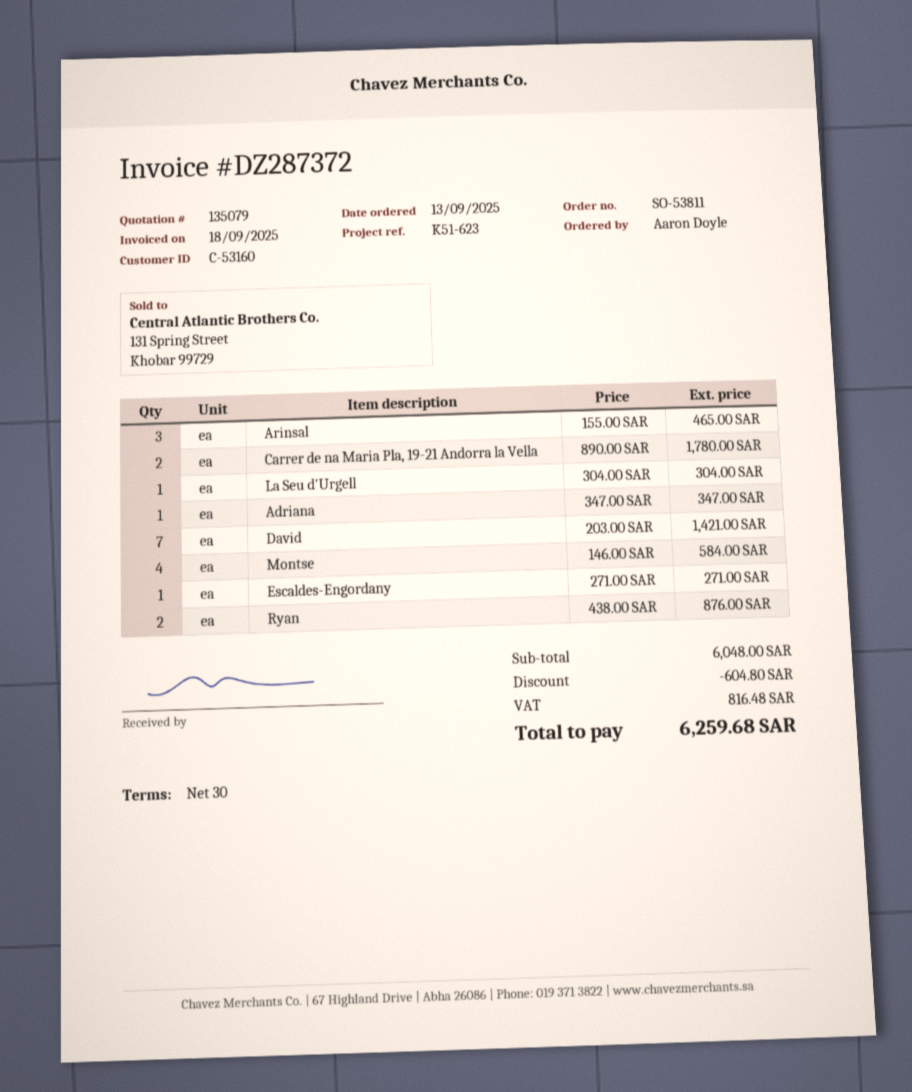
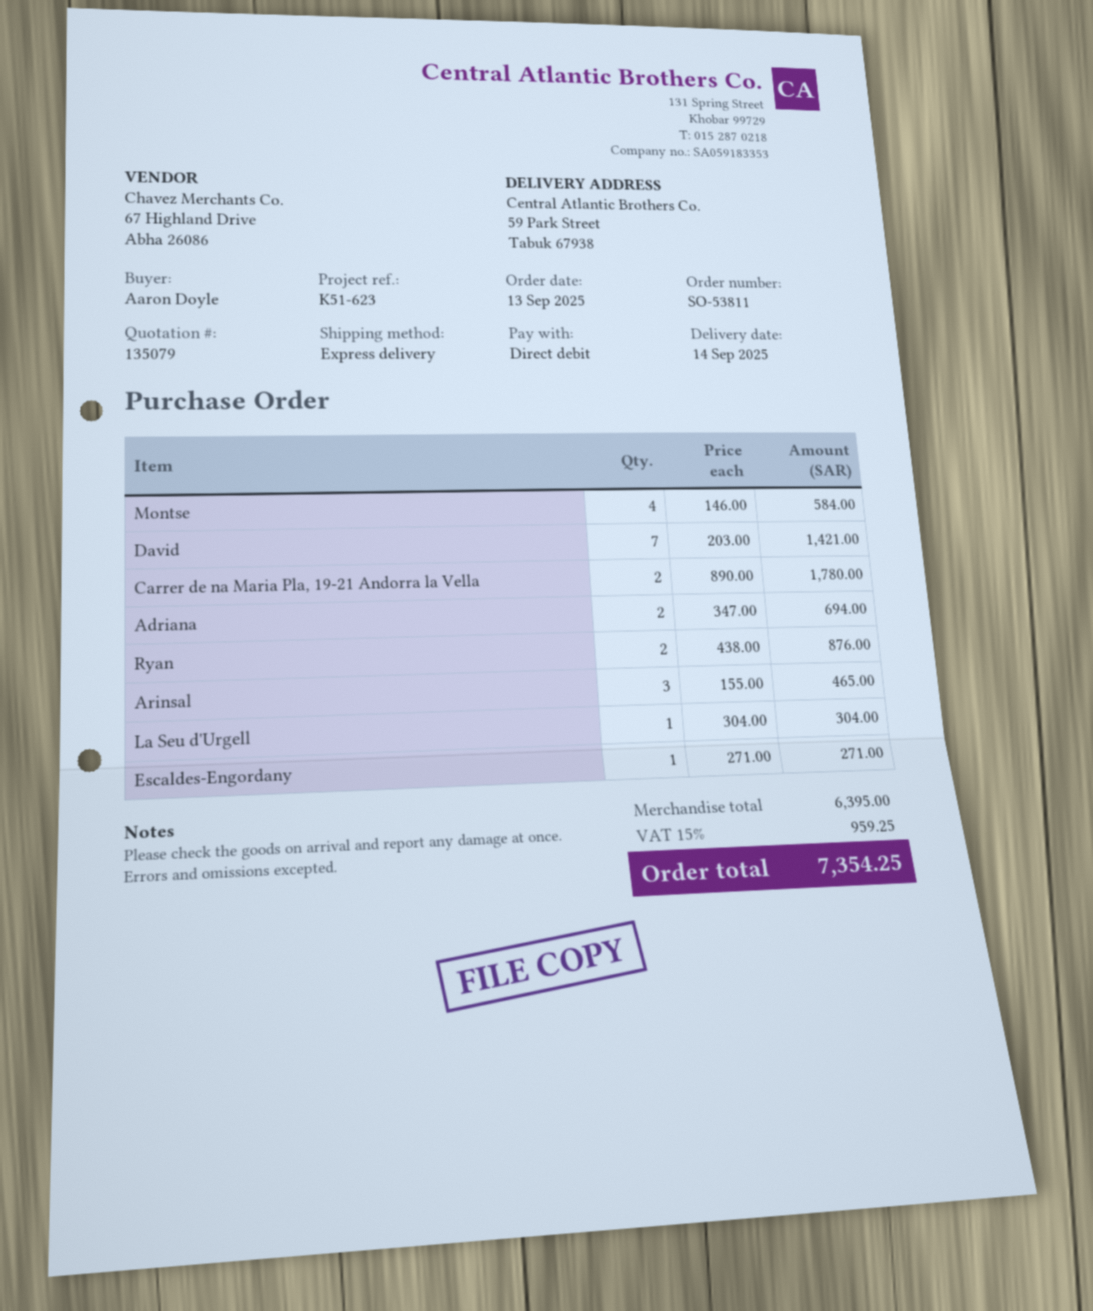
Adriana: 1 x 347.00 = 347.00 -> 2 x 347.00 = 694.00
subtotal: 6048.00 -> 6395.00
discount: 604.80 -> none
tax: 816.48 -> 959.25
total: 6259.68 -> 7354.25

